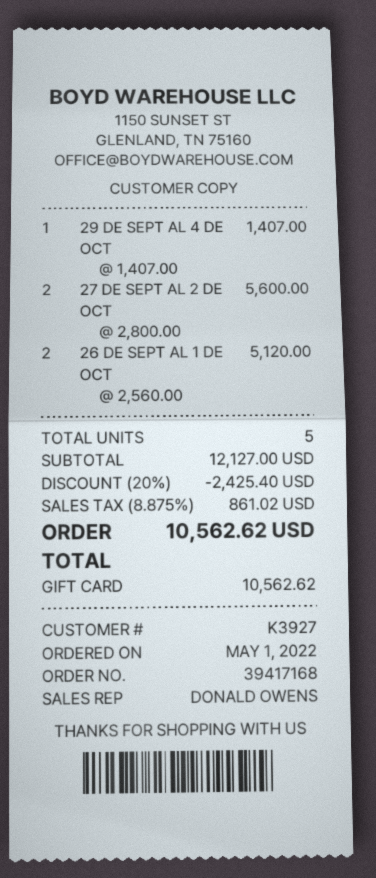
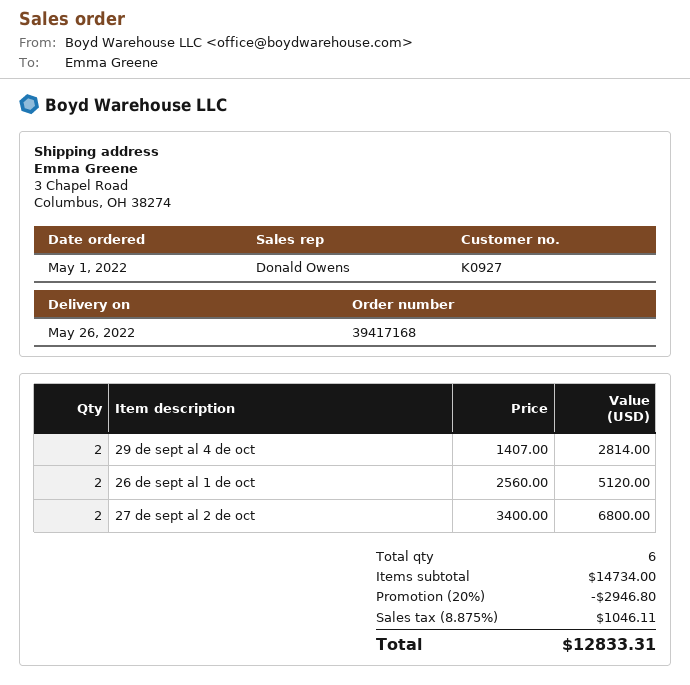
customer number: K3927 -> K0927
29 DE SEPT AL 4 DE OCT: 1 x 1407.00 = 1407.00 -> 2 x 1407.00 = 2814.00
27 DE SEPT AL 2 DE OCT: 2 x 2800.00 = 5600.00 -> 2 x 3400.00 = 6800.00
total quantity: 5 -> 6
subtotal: 12127.00 -> 14734.00
discount: 20% = 2425.40 -> 20% = 2946.80
tax: 8.875% = 861.02 -> 8.875% = 1046.11
total: 10562.62 -> 12833.31

